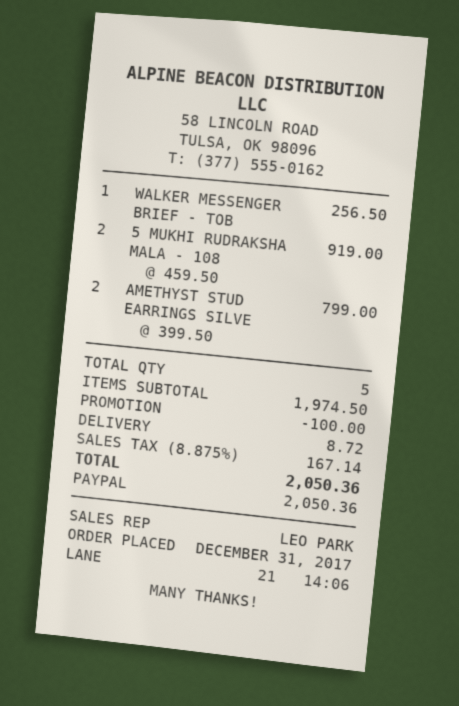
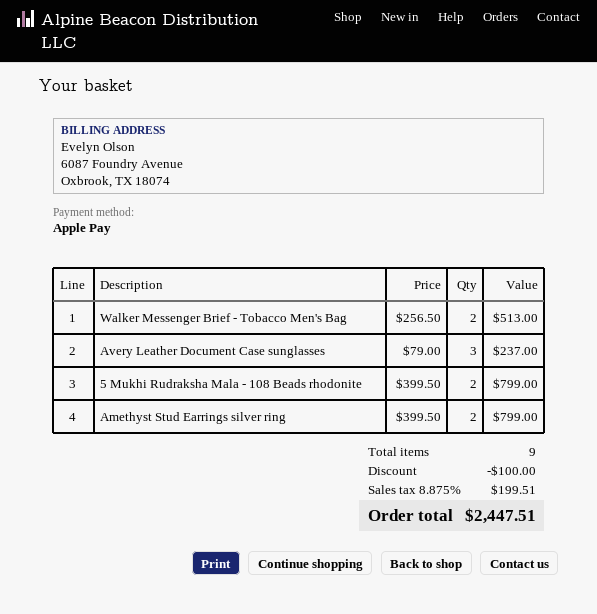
payment method: PayPal -> Apple Pay
WALKER MESSENGER BRIEF - TOB: 1 x 256.50 = 256.50 -> 2 x 256.50 = 513.00
5 MUKHI RUDRAKSHA MALA - 108: 2 x 459.50 = 919.00 -> 2 x 399.50 = 799.00
Avery Leather Document Case sunglasses: none -> 3 x 79.00 = 237.00
total quantity: 5 -> 9
shipping: 8.72 -> none
tax: 8.875% = 167.14 -> 8.875% = 199.51
total: 2050.36 -> 2447.51

